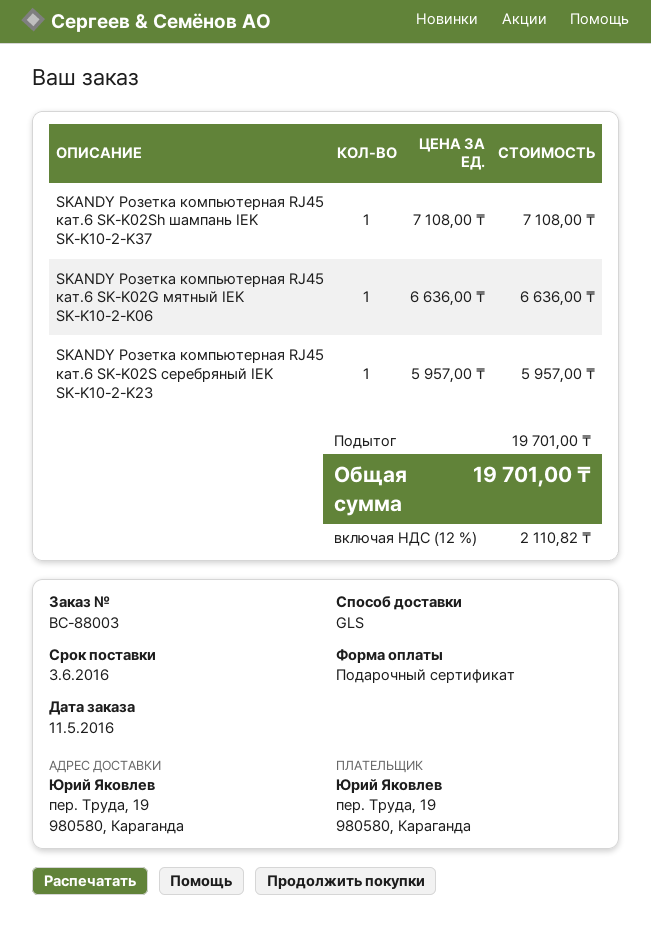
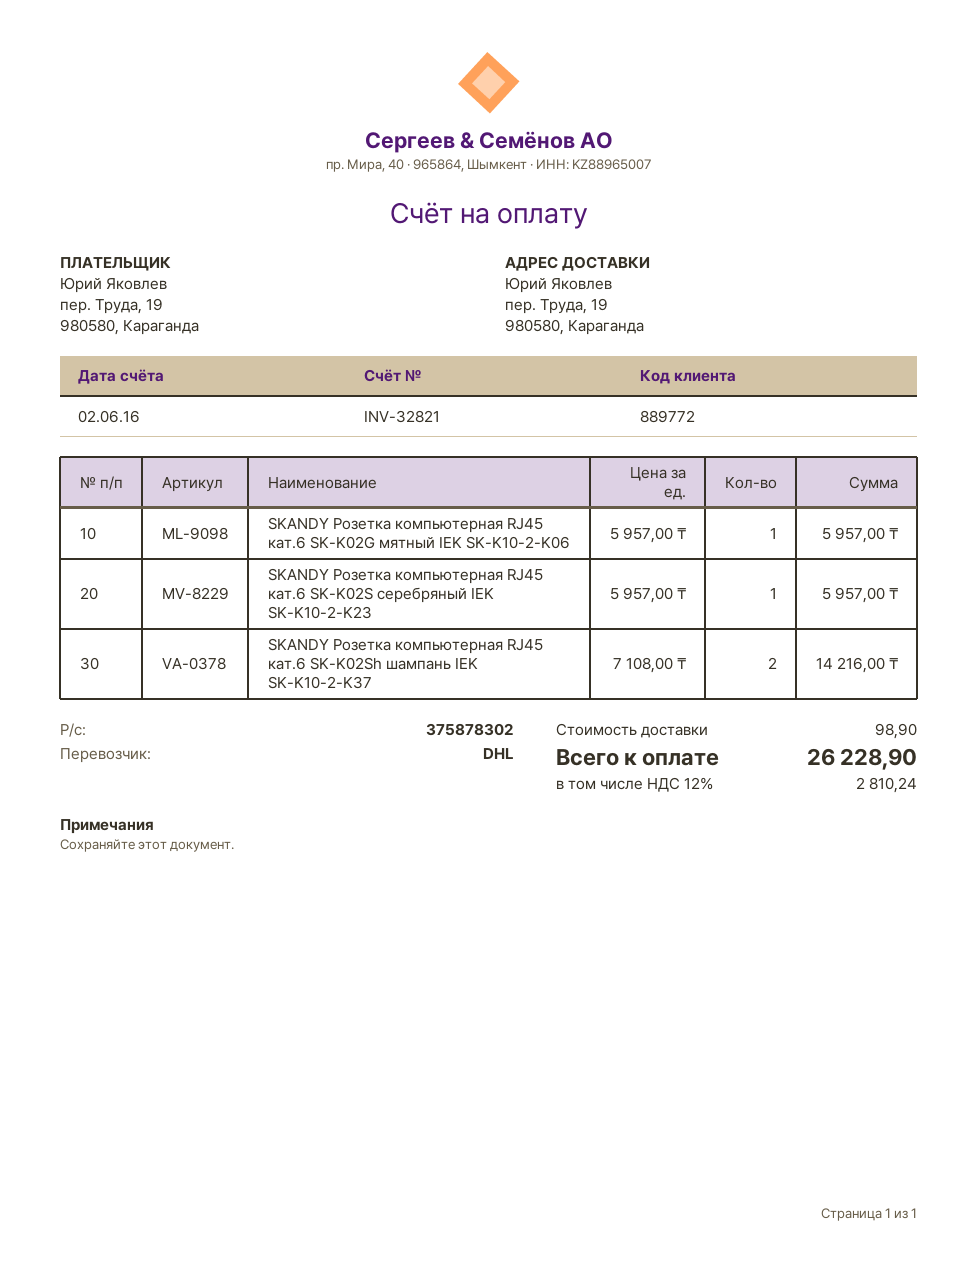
shipping method: GLS -> DHL
SKANDY Розетка компьютерная RJ45 кат.6 SK-K02Sh шампань IEK SK-K10-2-K37: 1 x 7108.00 = 7108.00 -> 2 x 7108.00 = 14216.00
SKANDY Розетка компьютерная RJ45 кат.6 SK-K02G мятный IEK SK-K10-2-K06: 1 x 6636.00 = 6636.00 -> 1 x 5957.00 = 5957.00
shipping: none -> 98.90
tax: 12% = 2110.82 -> 12% = 2810.24
total: 19701.00 -> 26228.90

